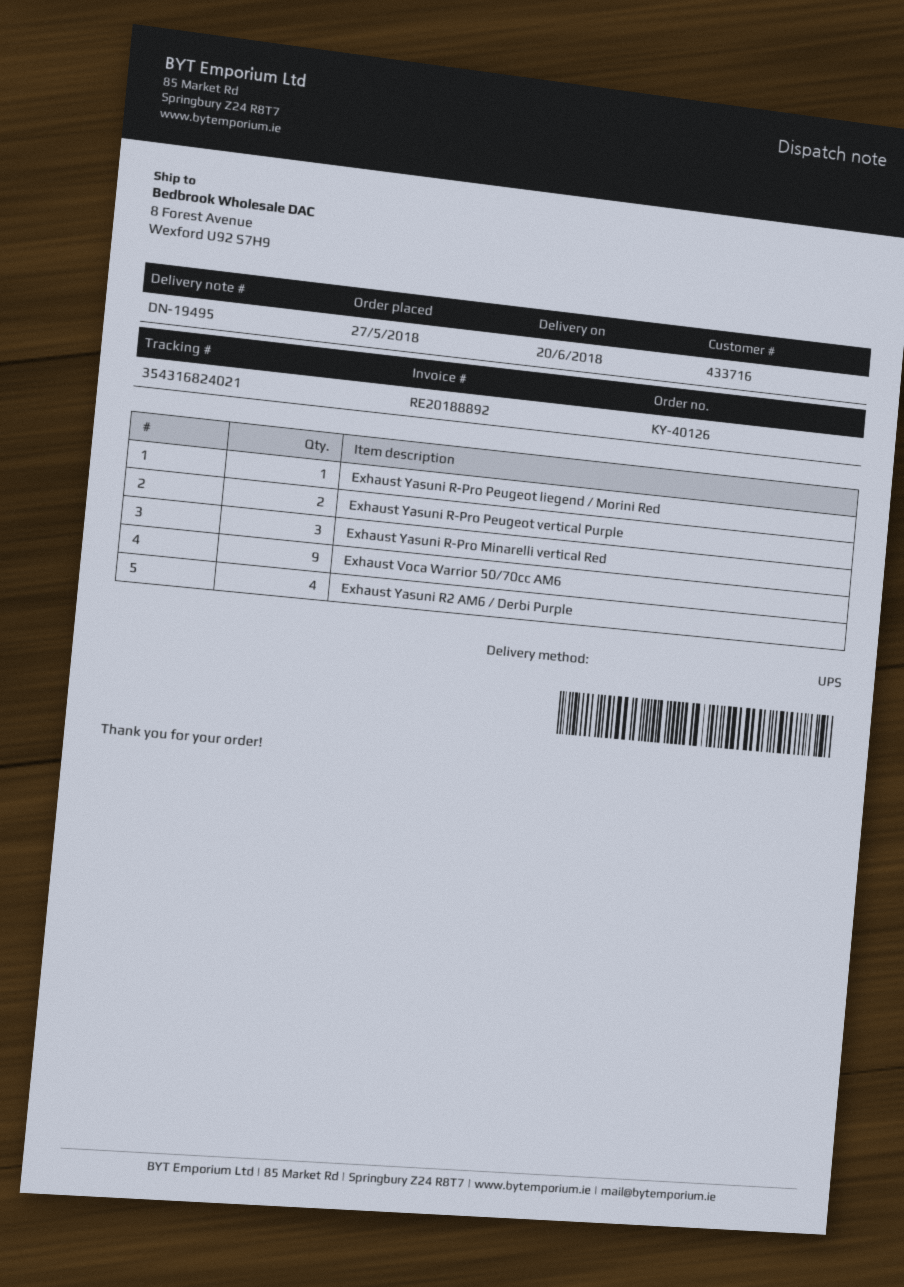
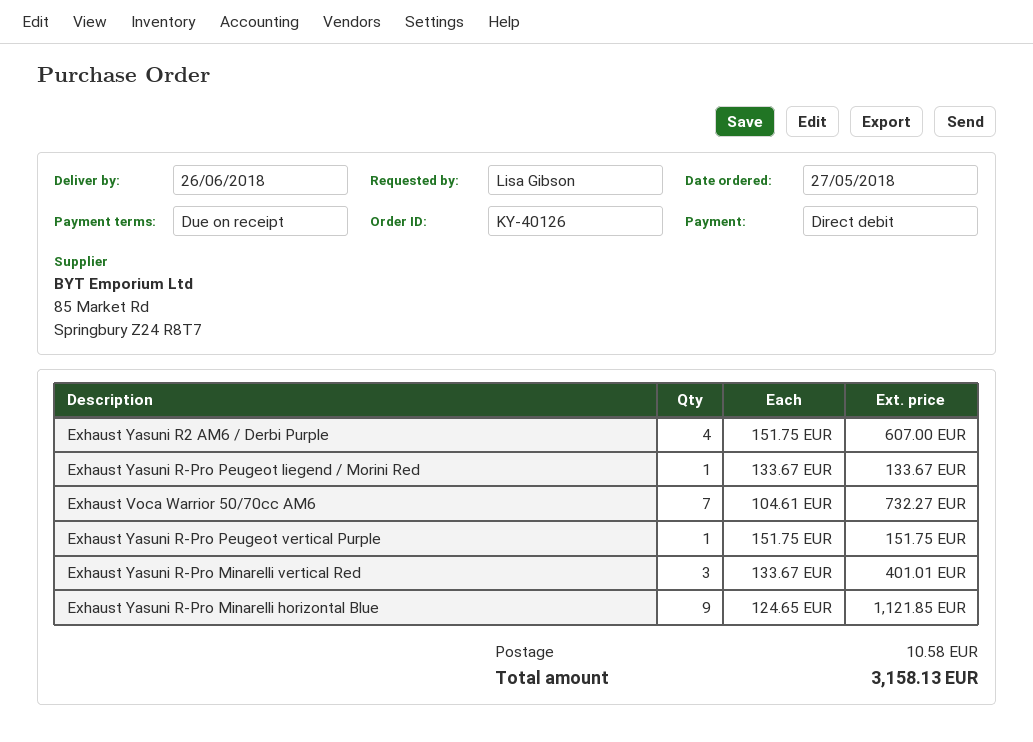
delivery date: 2018-06-20 -> 2018-06-26
Exhaust Yasuni R-Pro Peugeot vertical Purple: 2 -> 1
Exhaust Voca Warrior 50/70cc AM6: 9 -> 7
Exhaust Yasuni R-Pro Minarelli horizontal Blue: none -> 9

